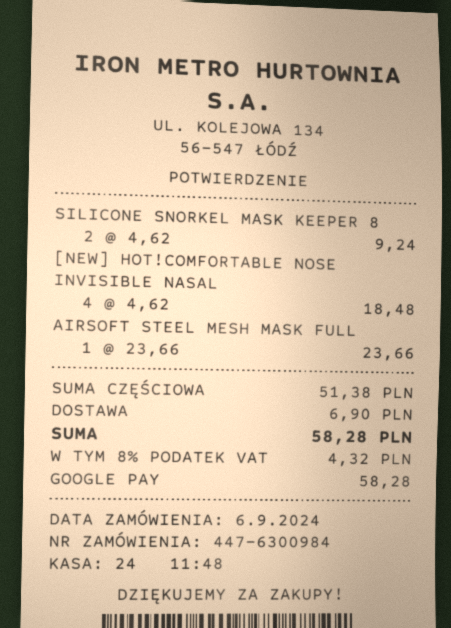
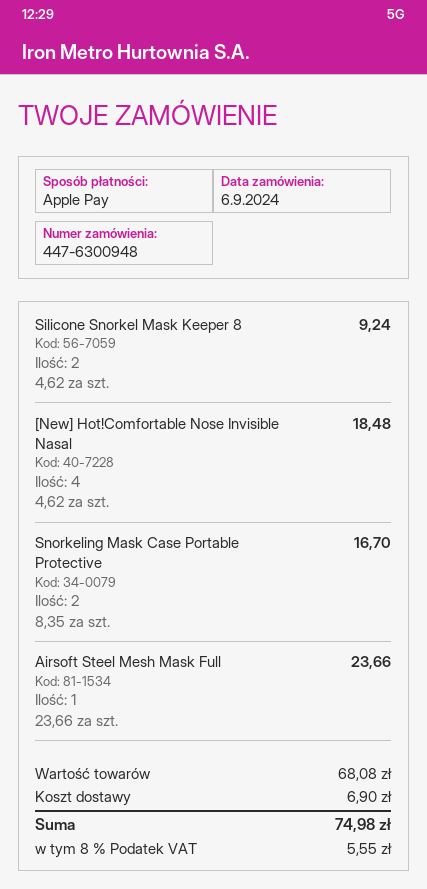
order number: 447-6300984 -> 447-6300948
payment method: Google Pay -> Apple Pay
Snorkeling Mask Case Portable Protective: none -> 2 x 8.35 = 16.70
subtotal: 51.38 -> 68.08
tax: 8% = 4.32 -> 8% = 5.55
total: 58.28 -> 74.98

